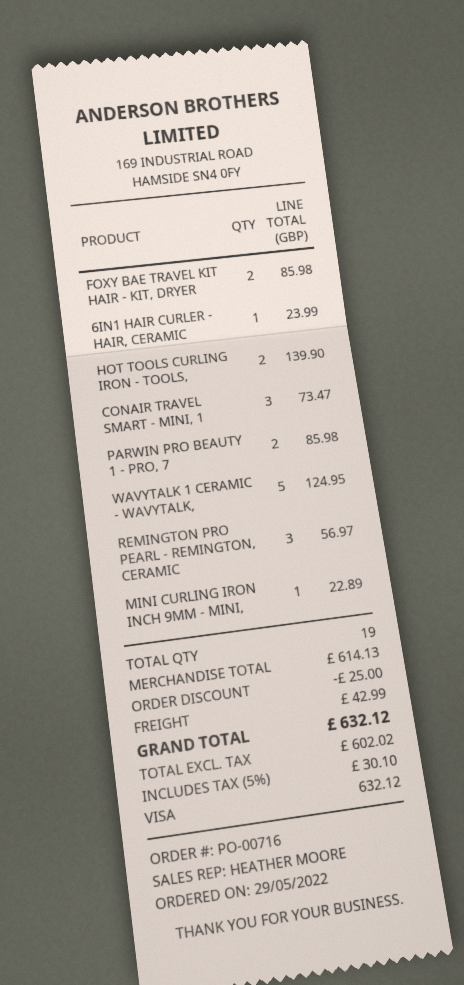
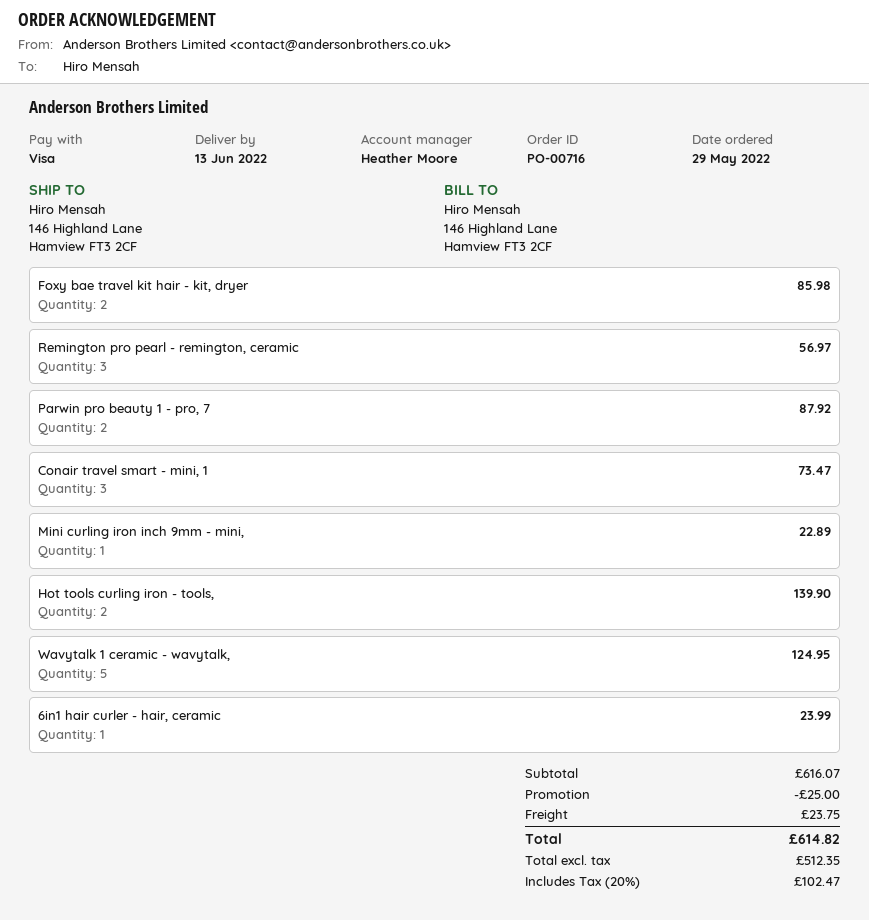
PARWIN PRO BEAUTY 1 - PRO, 7: 2 for 85.98 -> 2 for 87.92
subtotal: 614.13 -> 616.07
shipping: 42.99 -> 23.75
net: 602.02 -> 512.35
tax: 5% = 30.10 -> 20% = 102.47
total: 632.12 -> 614.82

